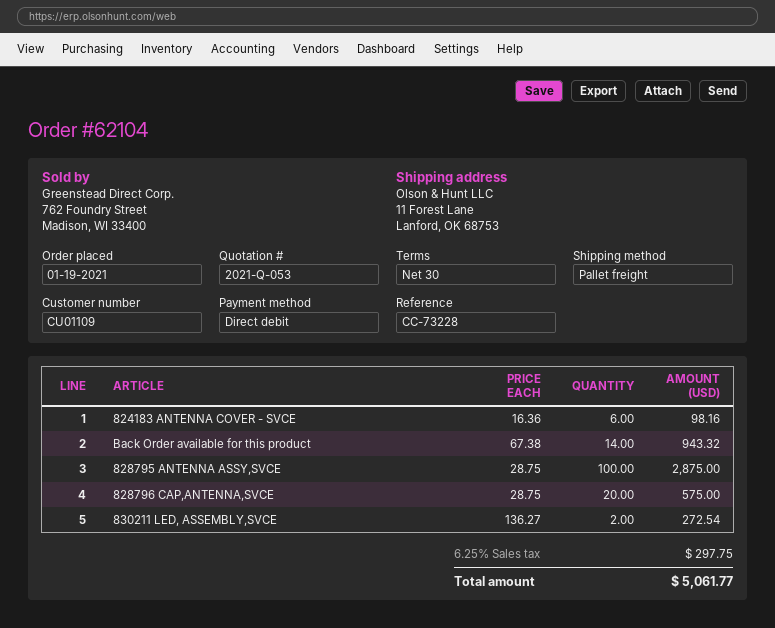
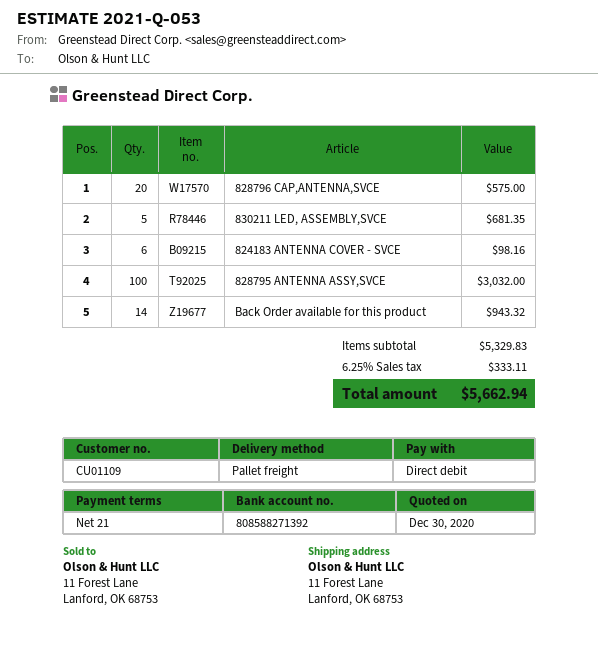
payment terms: 30 days -> 21 days
828795 ANTENNA ASSY,SVCE: 100 for 2875.00 -> 100 for 3032.00
830211 LED, ASSEMBLY,SVCE: 2 for 272.54 -> 5 for 681.35
tax: 6.25% = 297.75 -> 6.25% = 333.11
total: 5061.77 -> 5662.94

